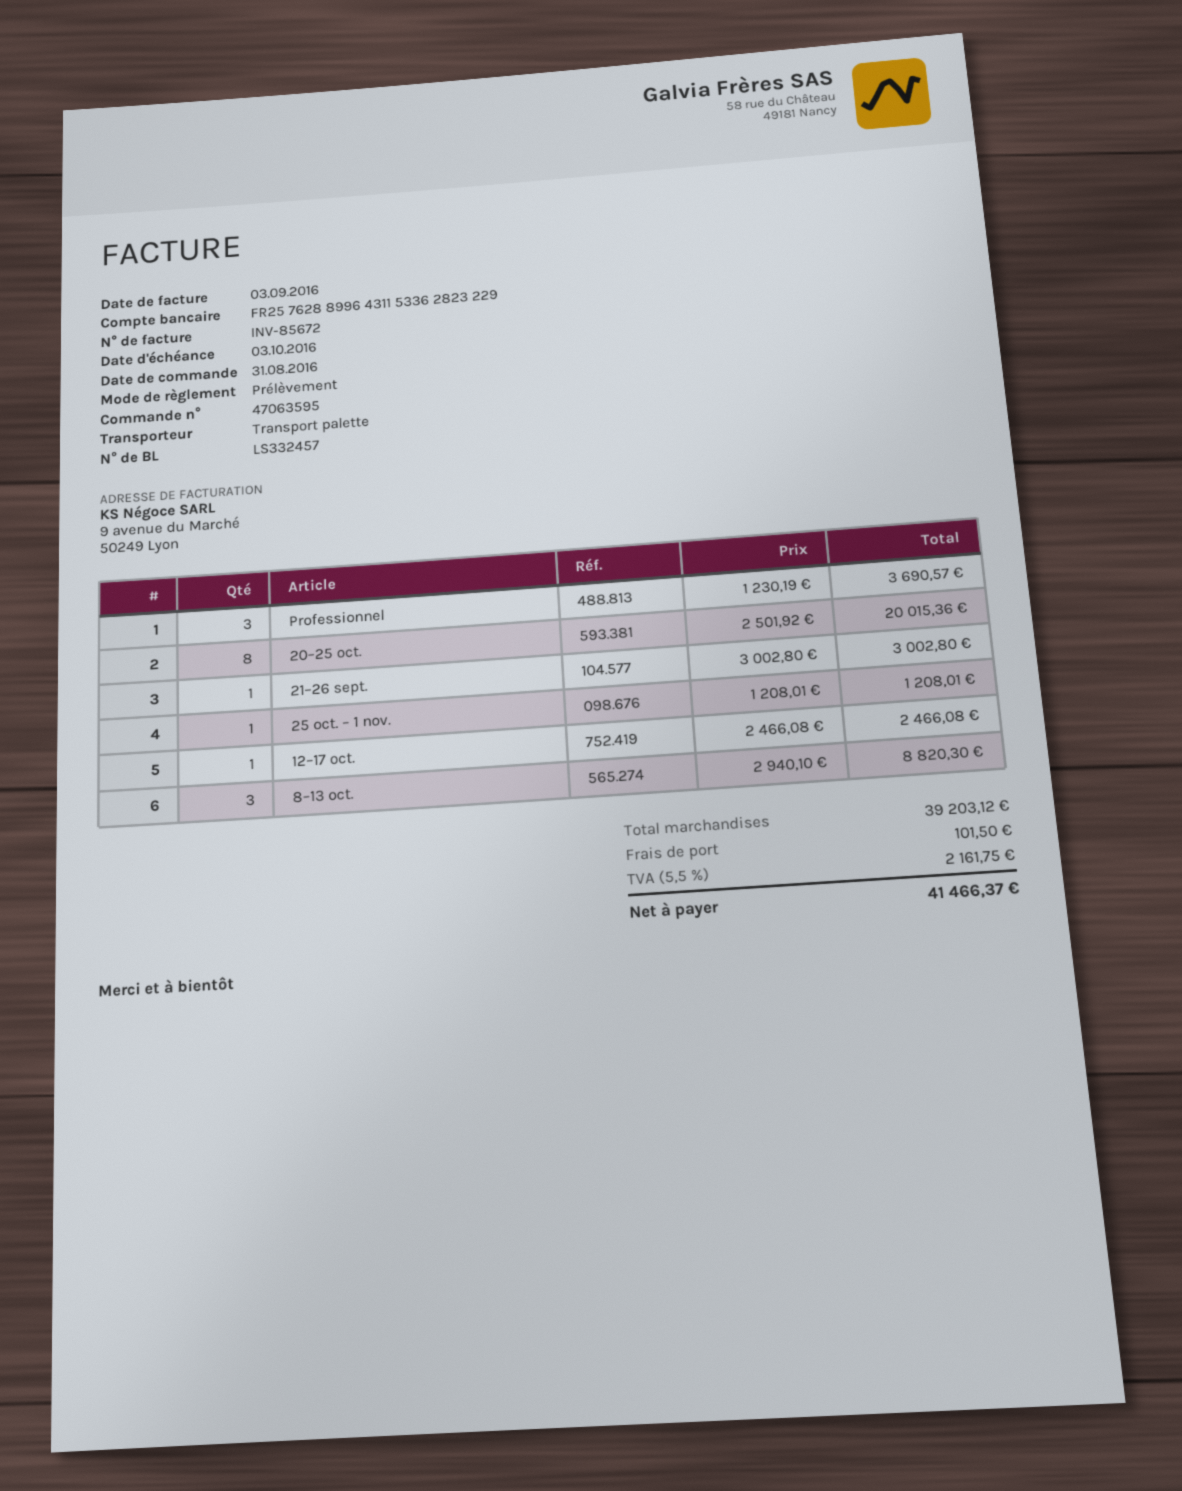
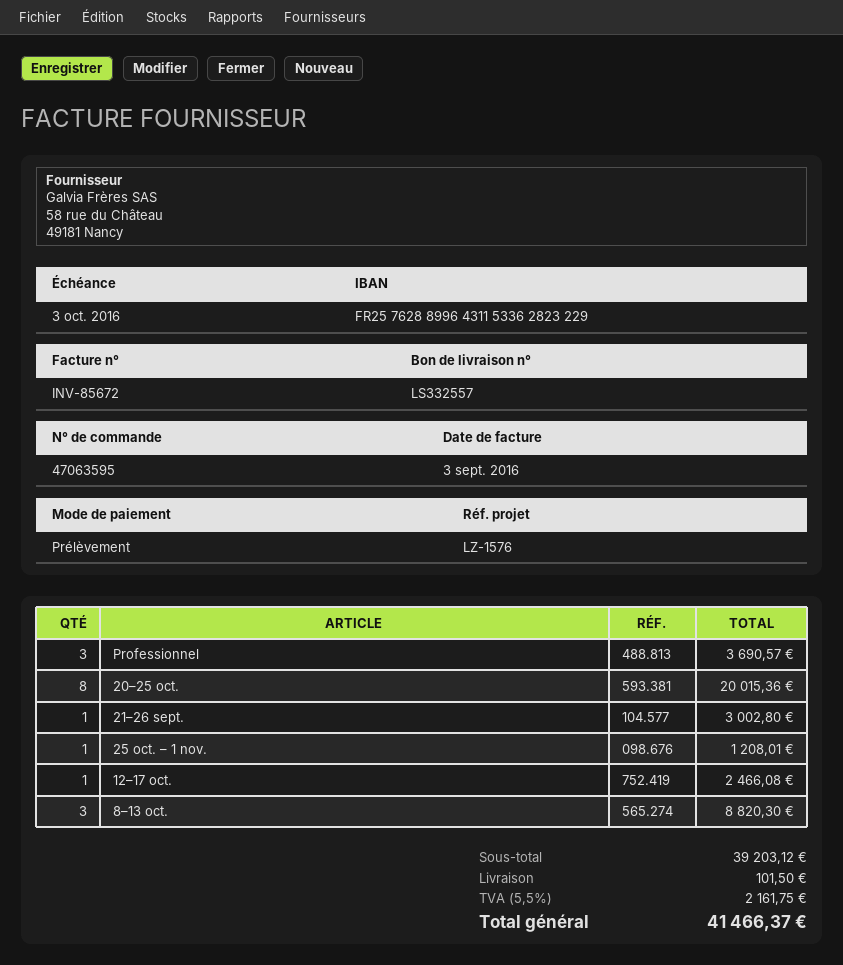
delivery note number: LS332457 -> LS332557

